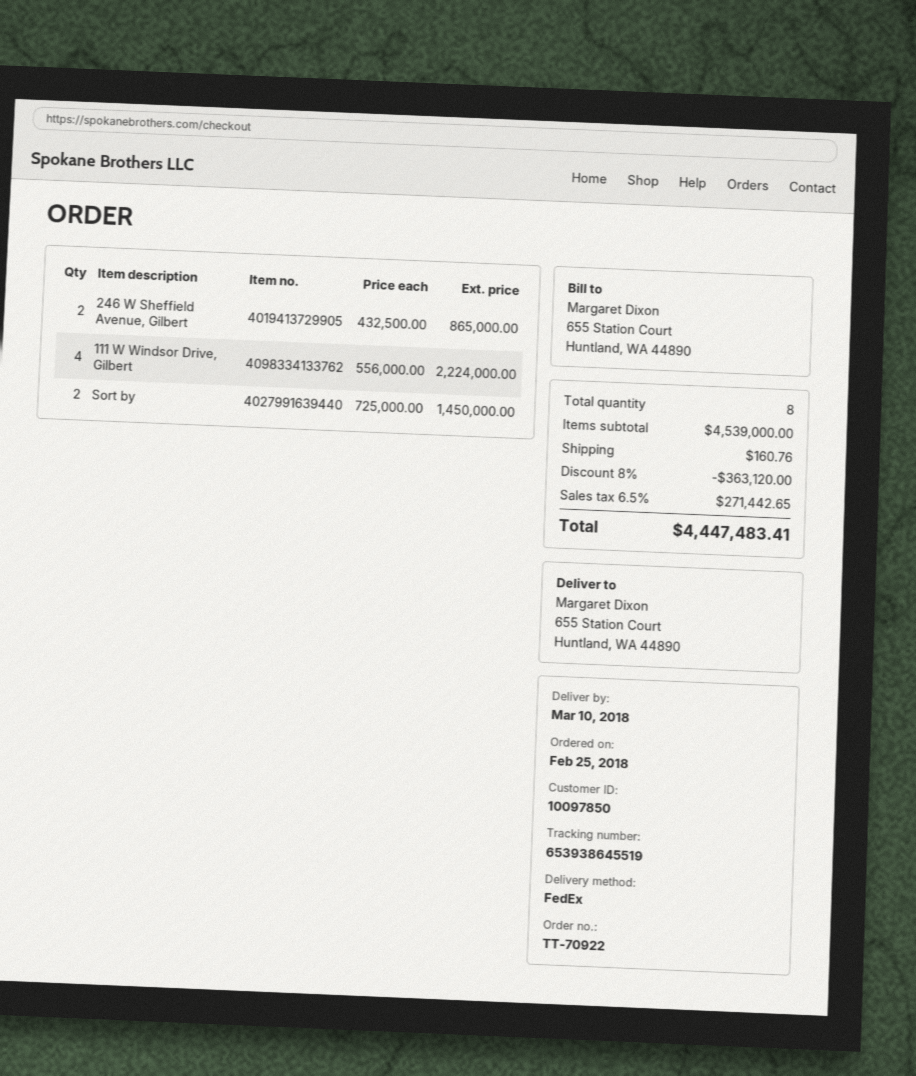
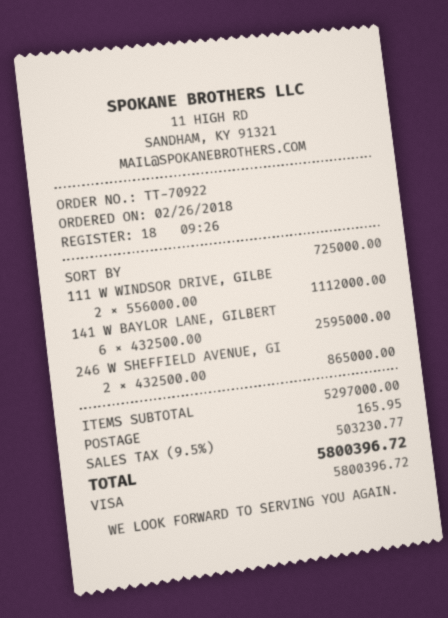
order date: 2018-02-25 -> 2018-02-26
111 W Windsor Drive, Gilbert: 4 x 556000.00 = 2224000.00 -> 2 x 556000.00 = 1112000.00
Sort by: 2 x 725000.00 = 1450000.00 -> 1 x 725000.00 = 725000.00
141 W BAYLOR LANE, GILBERT: none -> 6 x 432500.00 = 2595000.00
subtotal: 4539000.00 -> 5297000.00
discount: 8% = 363120.00 -> none
shipping: 160.76 -> 165.95
tax: 6.5% = 271442.65 -> 9.5% = 503230.77
total: 4447483.41 -> 5800396.72

